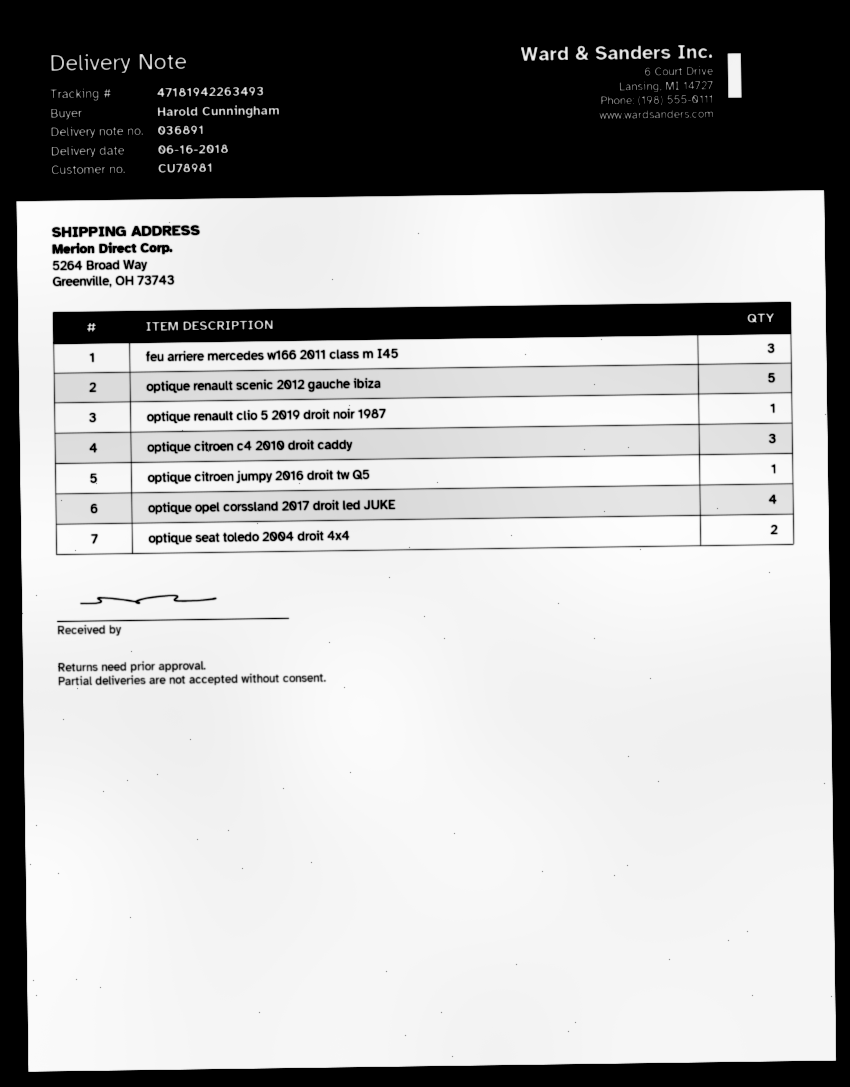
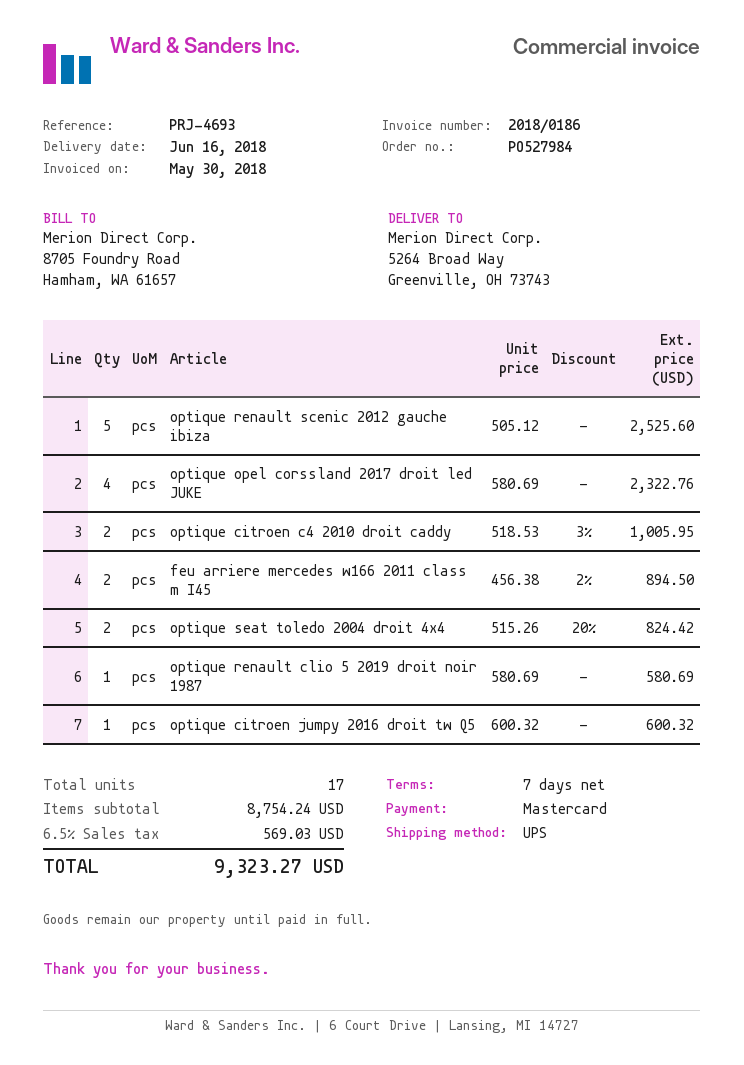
feu arriere mercedes w166 2011 class m I45: 3 -> 2
optique citroen c4 2010 droit caddy: 3 -> 2

